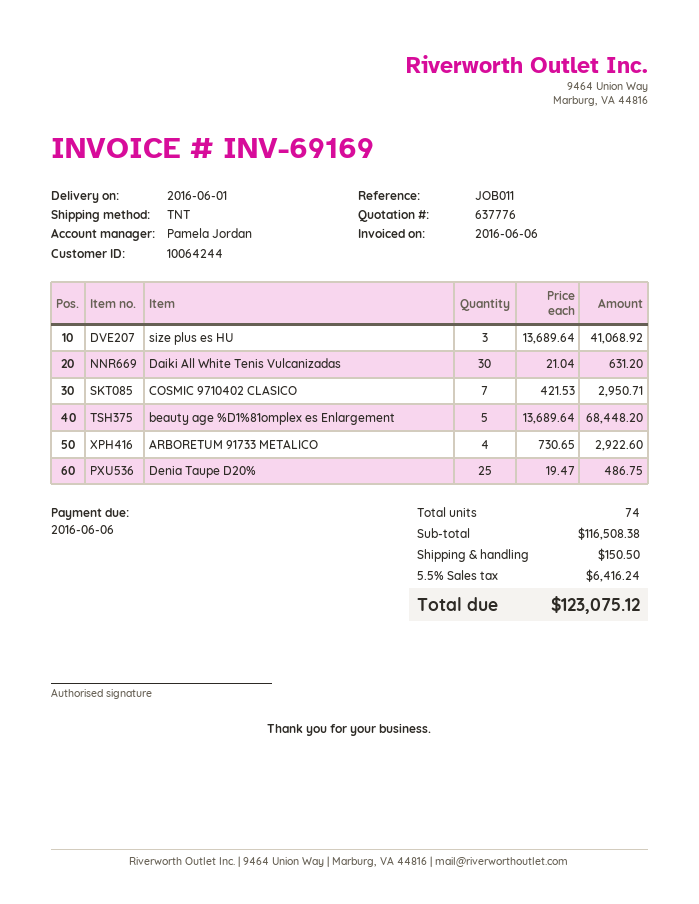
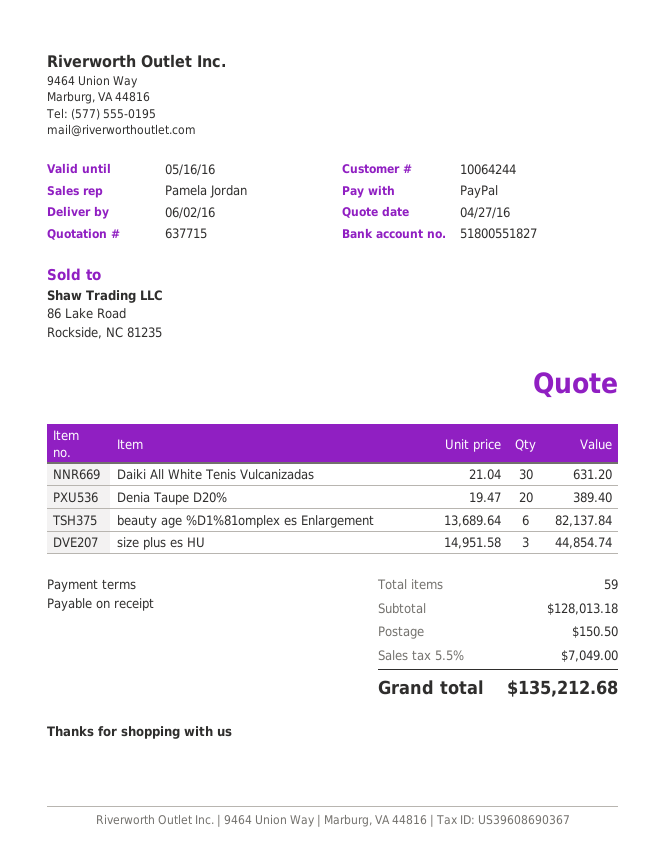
quote number: 637776 -> 637715
delivery date: 2016-06-01 -> 2016-06-02
size plus es HU: 3 x 13689.64 = 41068.92 -> 3 x 14951.58 = 44854.74
COSMIC 9710402 CLASICO: 7 x 421.53 = 2950.71 -> none
beauty age %D1%81omplex es Enlargement: 5 x 13689.64 = 68448.20 -> 6 x 13689.64 = 82137.84
ARBORETUM 91733 METALICO: 4 x 730.65 = 2922.60 -> none
Denia Taupe D20%: 25 x 19.47 = 486.75 -> 20 x 19.47 = 389.40
total quantity: 74 -> 59
subtotal: 116508.38 -> 128013.18
tax: 5.5% = 6416.24 -> 5.5% = 7049.00
total: 123075.12 -> 135212.68

